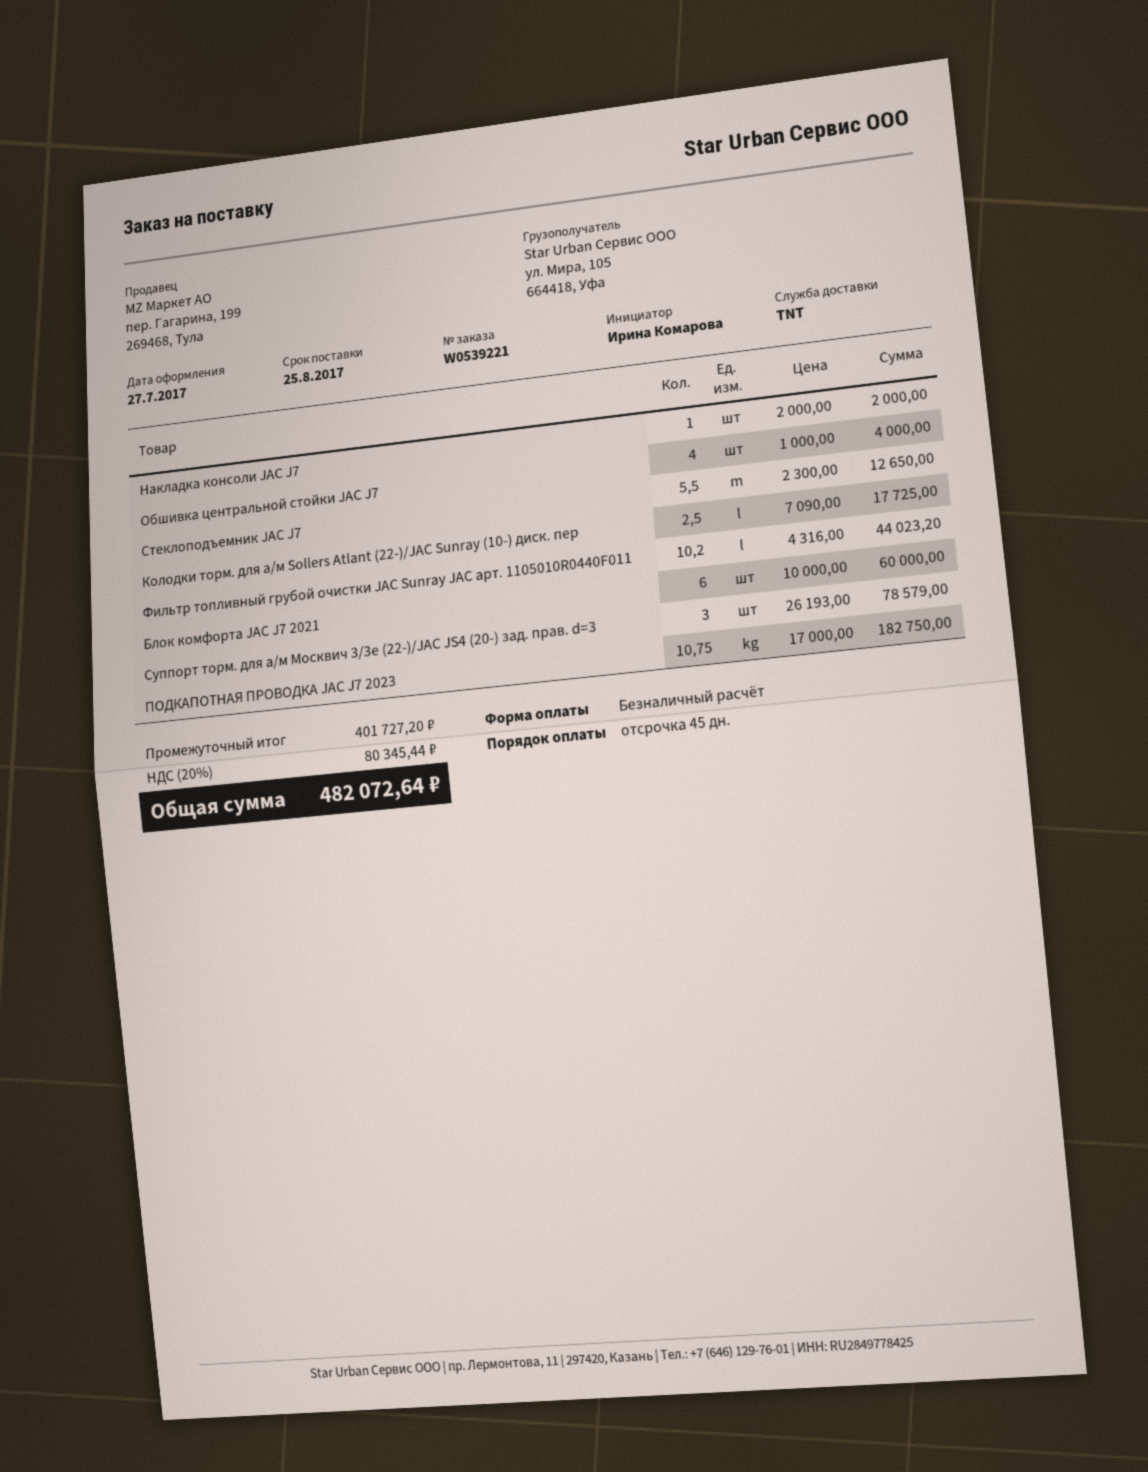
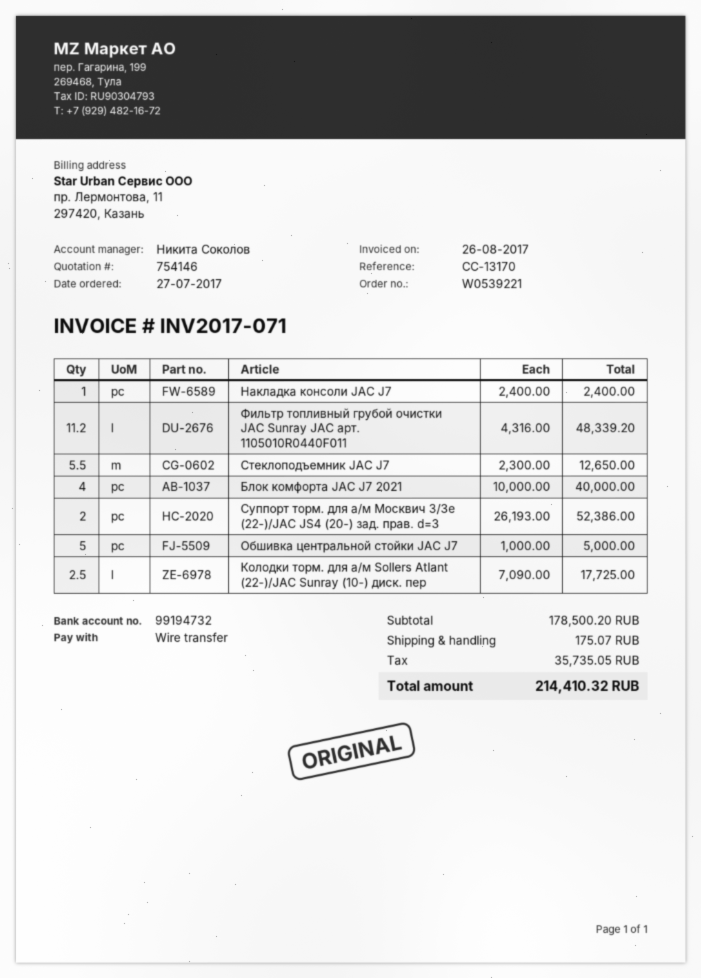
Накладка консоли JAC J7: 1 x 2000.00 = 2000.00 -> 1 x 2400.00 = 2400.00
Обшивка центральной стойки JAC J7: 4 x 1000.00 = 4000.00 -> 5 x 1000.00 = 5000.00
Фильтр топливный грубой очистки JAC Sunray JAC арт. 1105010R0440F011: 10.2 x 4316.00 = 44023.20 -> 11.2 x 4316.00 = 48339.20
Блок комфорта JAC J7 2021: 6 x 10000.00 = 60000.00 -> 4 x 10000.00 = 40000.00
Суппорт торм. для а/м Москвич 3/3e (22-)/JAC JS4 (20-) зад. прав. d=3: 3 x 26193.00 = 78579.00 -> 2 x 26193.00 = 52386.00
ПОДКАПОТНАЯ ПРОВОДКА JAC J7 2023: 10.75 x 17000.00 = 182750.00 -> none
subtotal: 401727.20 -> 178500.20
shipping: none -> 175.07
tax: 80345.44 -> 35735.05
total: 482072.64 -> 214410.32

